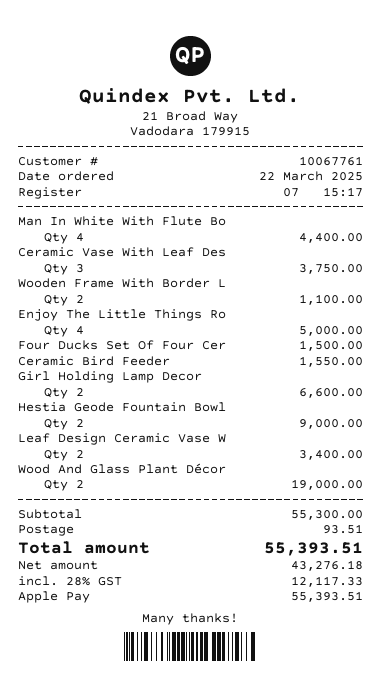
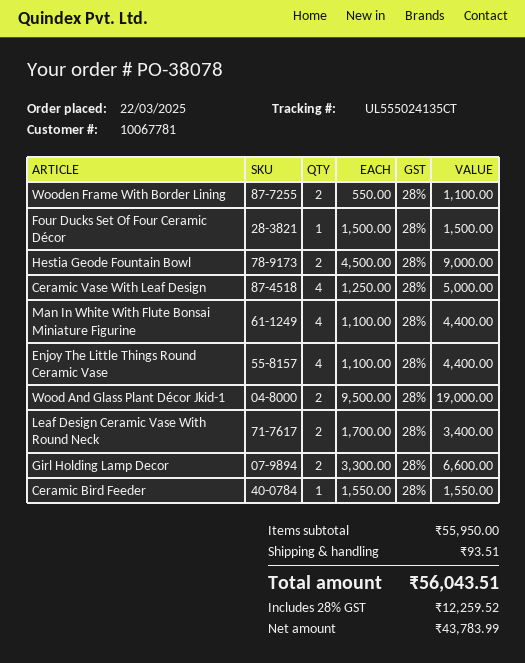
customer number: 10067761 -> 10067781
Ceramic Vase With Leaf Des: 3 for 3750.00 -> 4 for 5000.00
Enjoy The Little Things Ro: 4 for 5000.00 -> 4 for 4400.00
subtotal: 55300.00 -> 55950.00
net: 43276.18 -> 43783.99
tax: 28% = 12117.33 -> 28% = 12259.52
total: 55393.51 -> 56043.51

